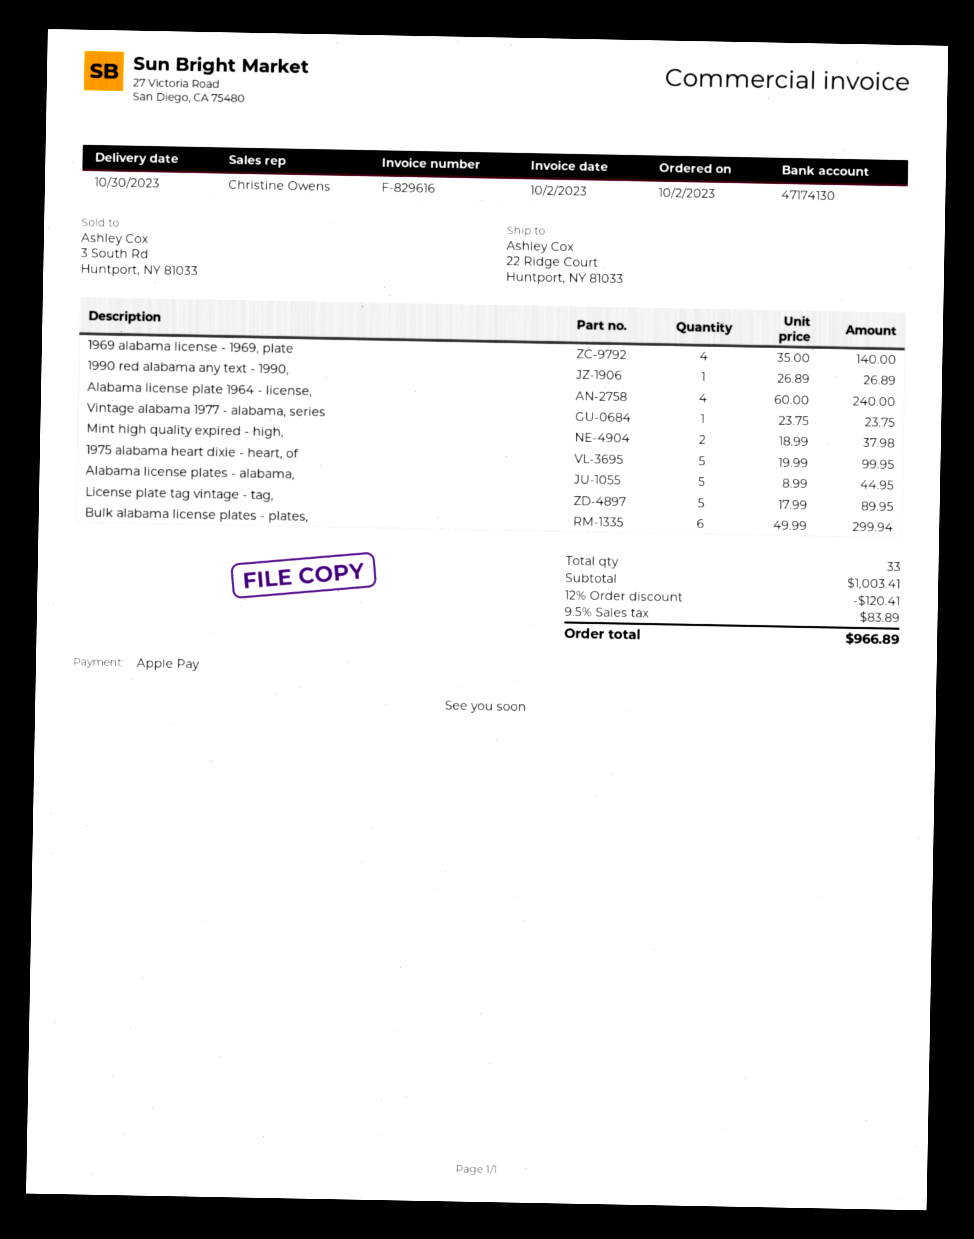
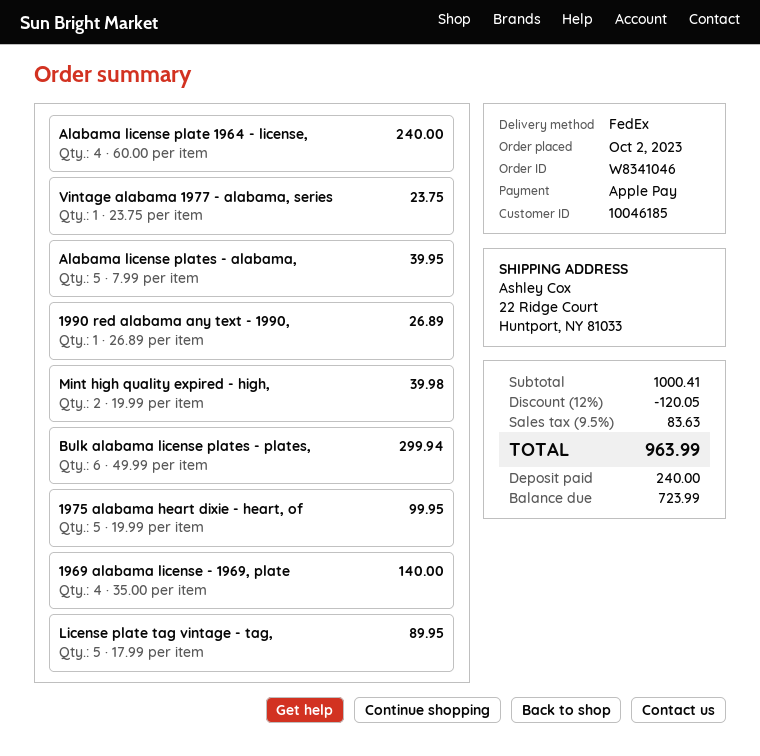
Mint high quality expired - high,: 2 x 18.99 = 37.98 -> 2 x 19.99 = 39.98
Alabama license plates - alabama,: 5 x 8.99 = 44.95 -> 5 x 7.99 = 39.95
subtotal: 1003.41 -> 1000.41
discount: 12% = 120.41 -> 12% = 120.05
tax: 9.5% = 83.89 -> 9.5% = 83.63
total: 966.89 -> 963.99

